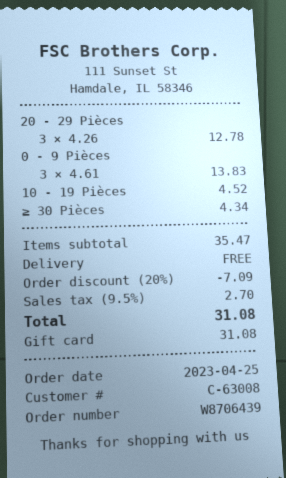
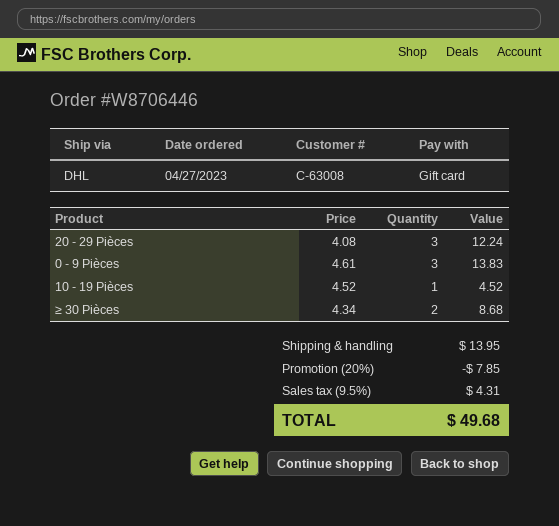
order number: W8706439 -> W8706446
order date: 2023-04-25 -> 2023-04-27
20 - 29 Pièces: 3 x 4.26 = 12.78 -> 3 x 4.08 = 12.24
≥ 30 Pièces: 1 x 4.34 = 4.34 -> 2 x 4.34 = 8.68
discount: 20% = 7.09 -> 20% = 7.85
shipping: 0.00 -> 13.95
tax: 9.5% = 2.70 -> 9.5% = 4.31
total: 31.08 -> 49.68

